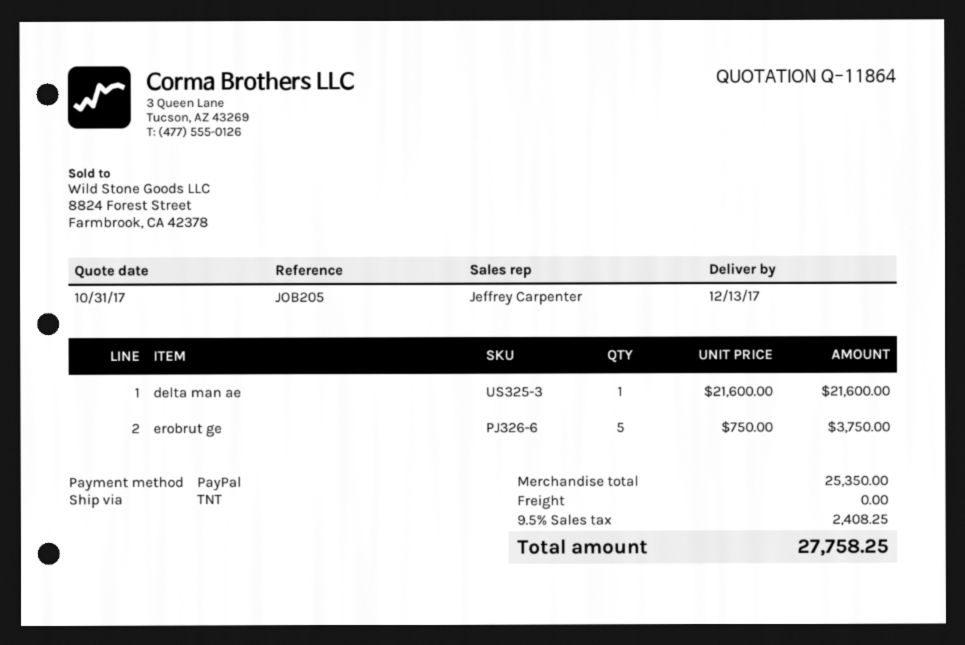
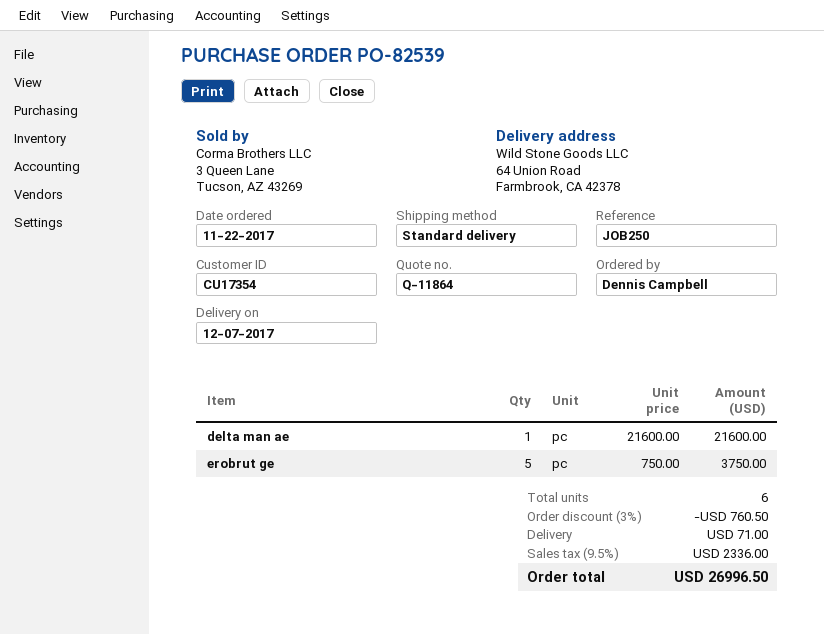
delivery date: 2017-12-13 -> 2017-12-07
reference: JOB205 -> JOB250
shipping method: TNT -> standard
discount: none -> 3% = 760.50
shipping: 0.00 -> 71.00
tax: 9.5% = 2408.25 -> 9.5% = 2336.00
total: 27758.25 -> 26996.50

